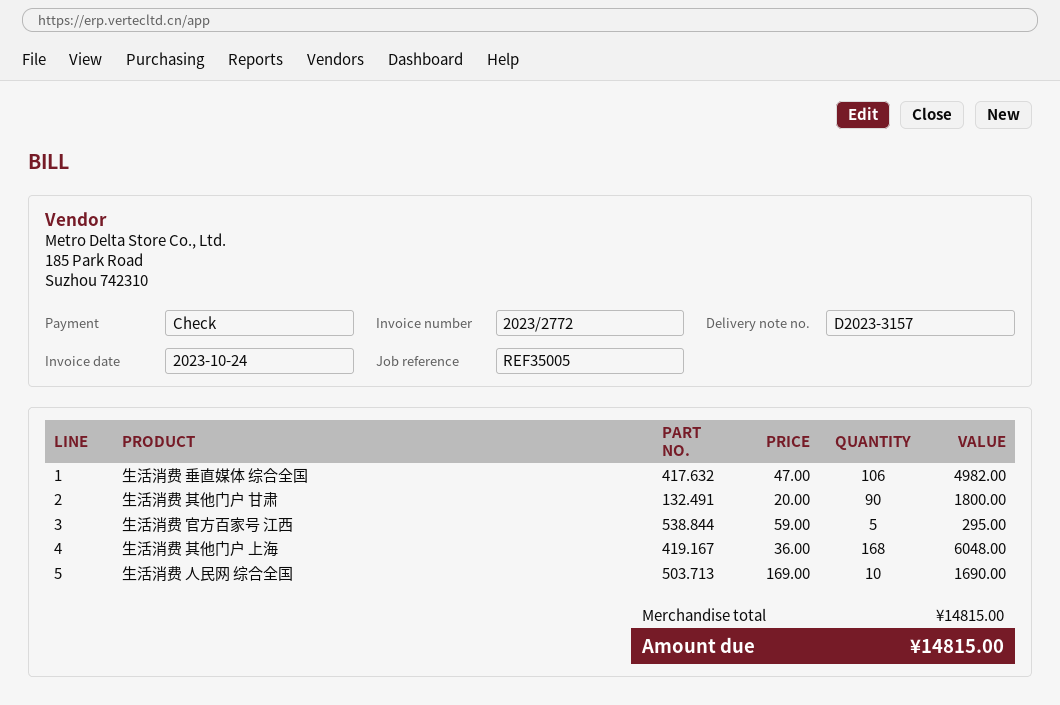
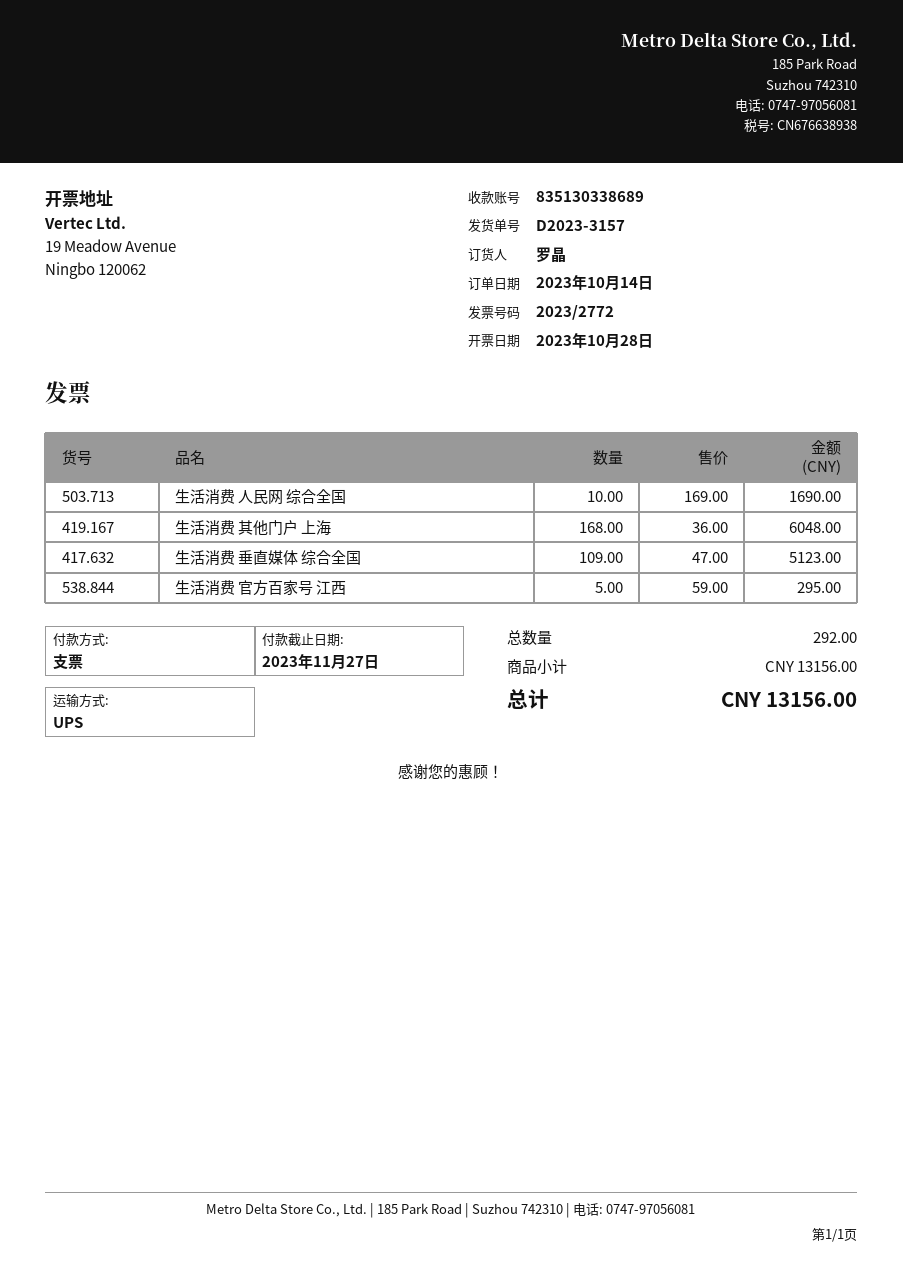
invoice date: 2023-10-24 -> 2023-10-28
生活消费 垂直媒体 综合全国: 106 x 47.00 = 4982.00 -> 109 x 47.00 = 5123.00
生活消费 其他门户 甘肃: 90 x 20.00 = 1800.00 -> none
subtotal: 14815.00 -> 13156.00
total: 14815.00 -> 13156.00

